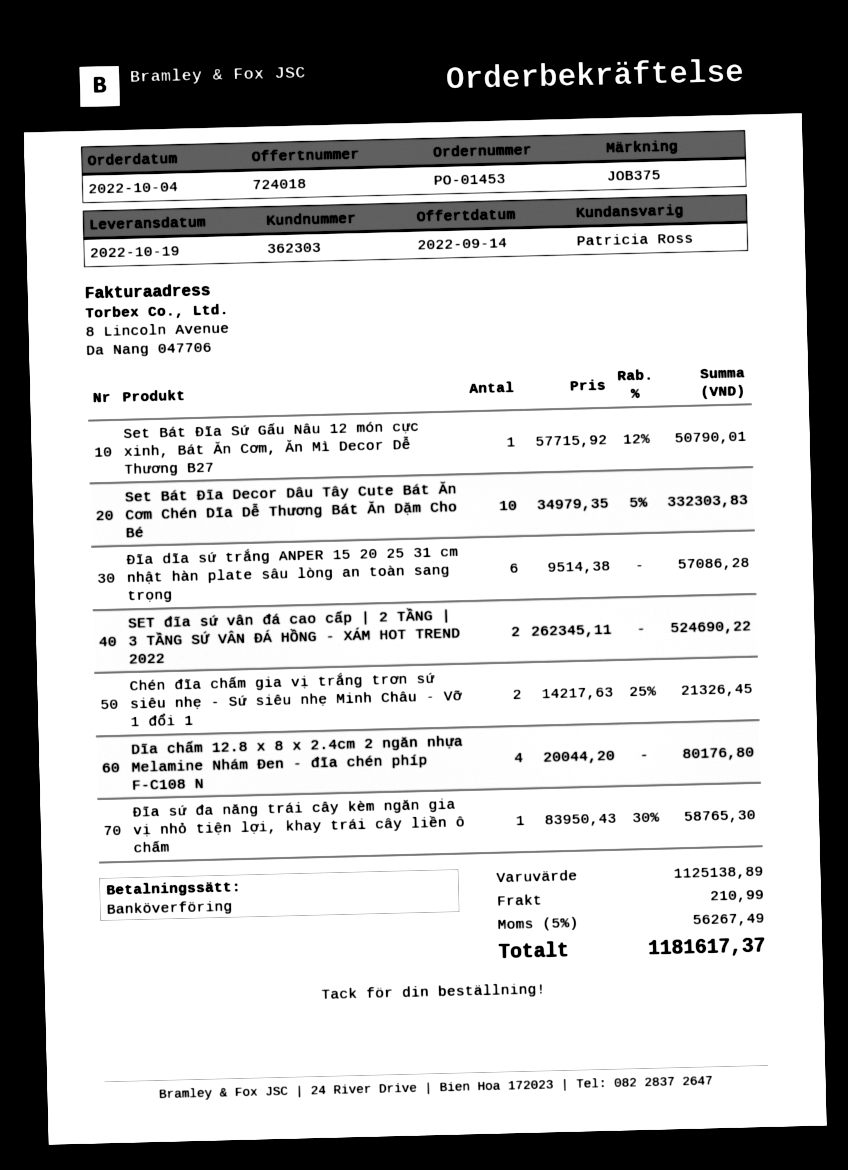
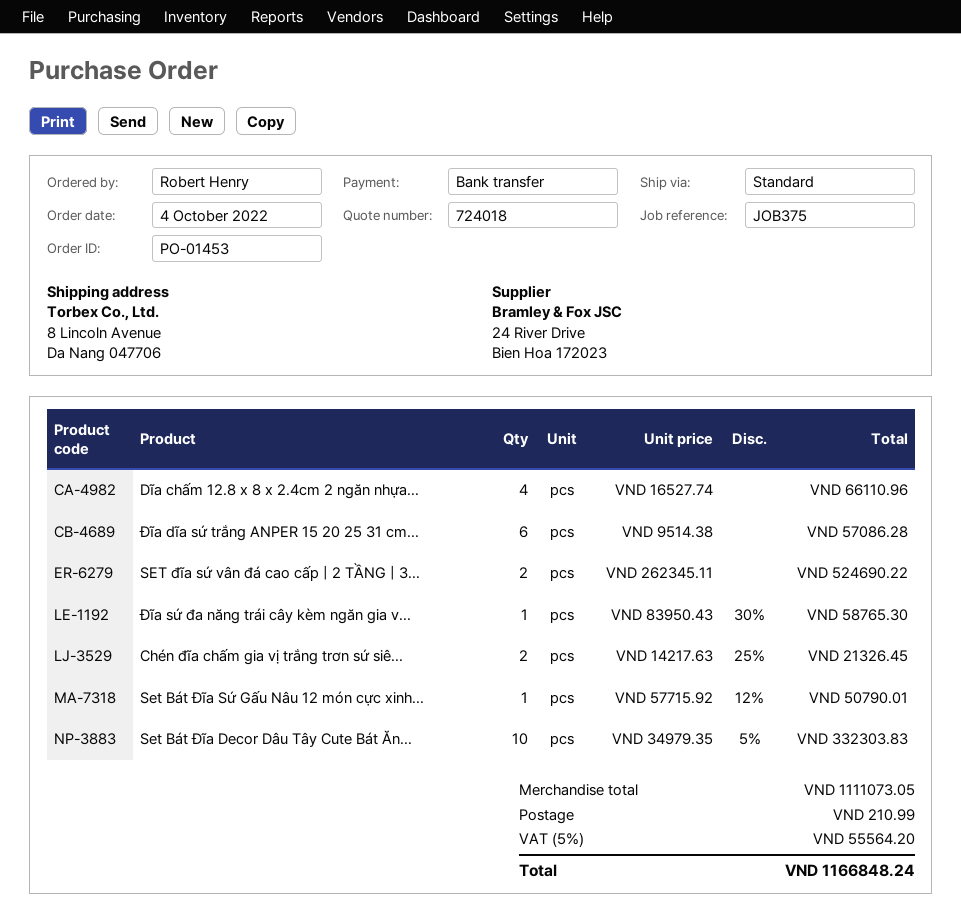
Dĩa chấm 12.8 x 8 x 2.4cm 2 ngăn nhựa Melamine Nhám Đen - đĩa chén phíp F-C108 N: 4 x 20044.20 = 80176.80 -> 4 x 16527.74 = 66110.96
subtotal: 1125138.89 -> 1111073.05
tax: 5% = 56267.49 -> 5% = 55564.20
total: 1181617.37 -> 1166848.24

